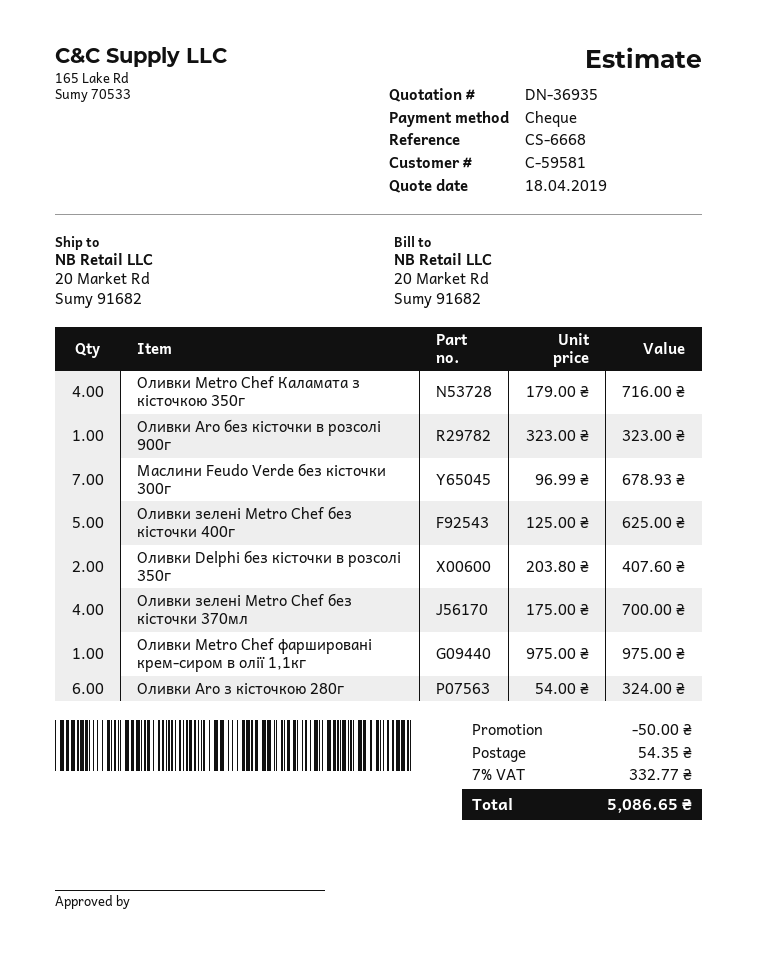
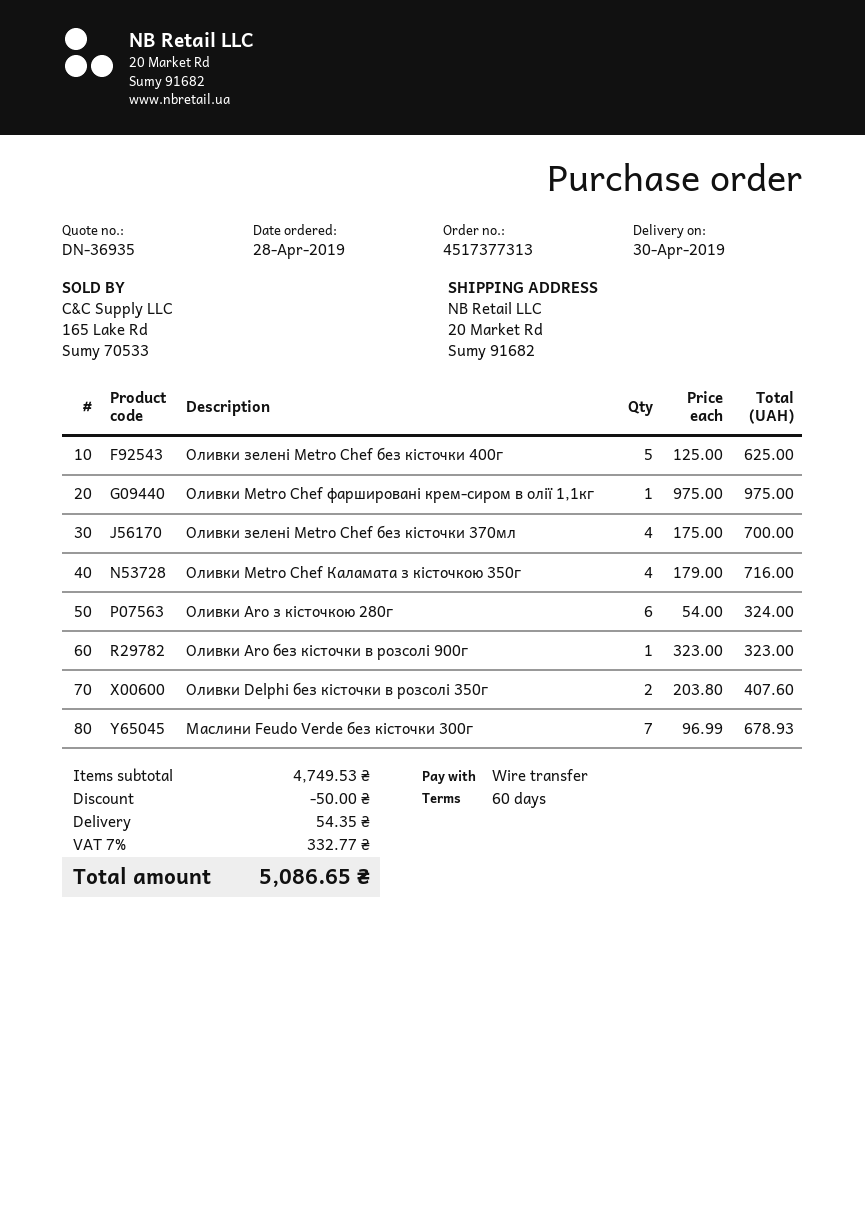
payment method: cheque -> bank transfer

